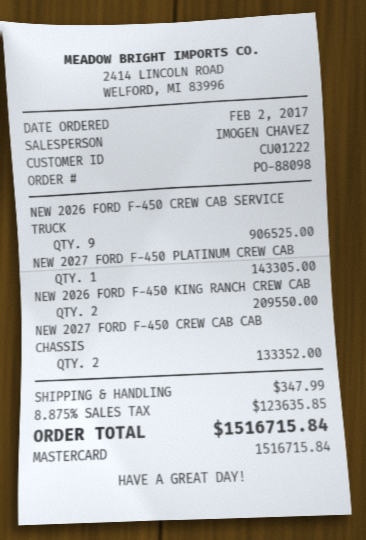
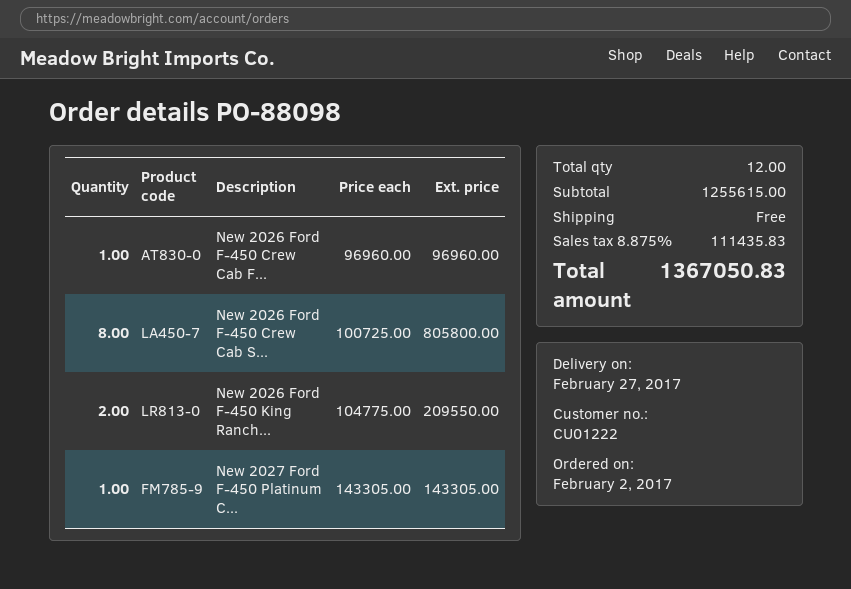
NEW 2026 FORD F-450 CREW CAB SERVICE TRUCK: 9 for 906525.00 -> 8 for 805800.00
NEW 2027 FORD F-450 CREW CAB CAB CHASSIS: 2 for 133352.00 -> none
New 2026 Ford F-450 Crew Cab F...: none -> 1 for 96960.00
shipping: 347.99 -> 0.00
tax: 8.875% = 123635.85 -> 8.875% = 111435.83
total: 1516715.84 -> 1367050.83

